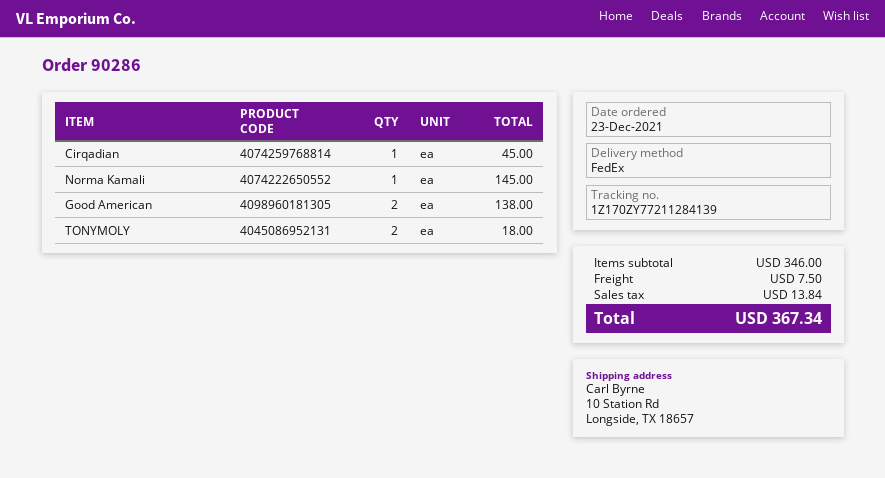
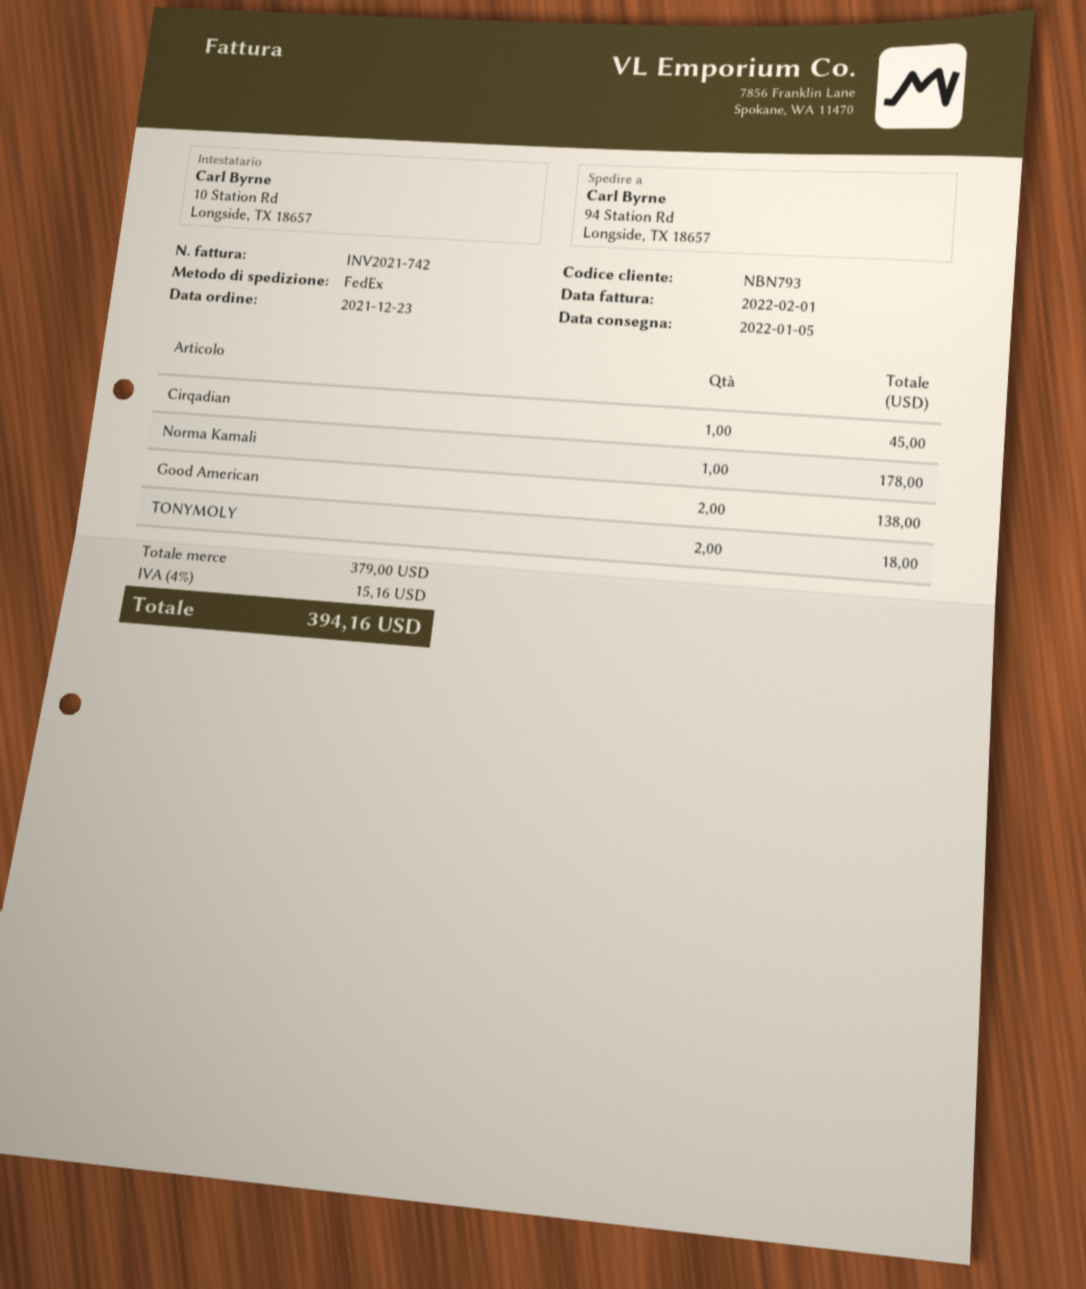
ship to: 10 Station Rd, Longside, TX 18657 -> 94 Station Rd, Longside, TX 18657
Norma Kamali: 1 for 145.00 -> 1 for 178.00
subtotal: 346.00 -> 379.00
shipping: 7.50 -> none
tax: 13.84 -> 15.16
total: 367.34 -> 394.16

